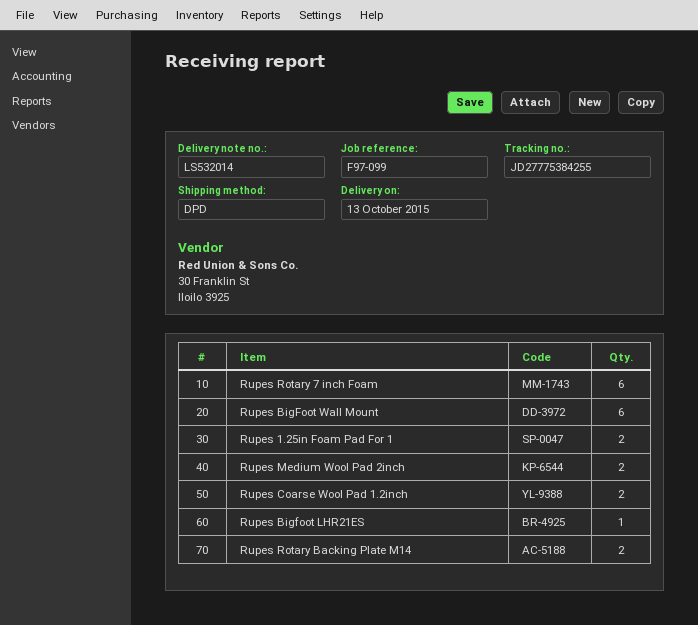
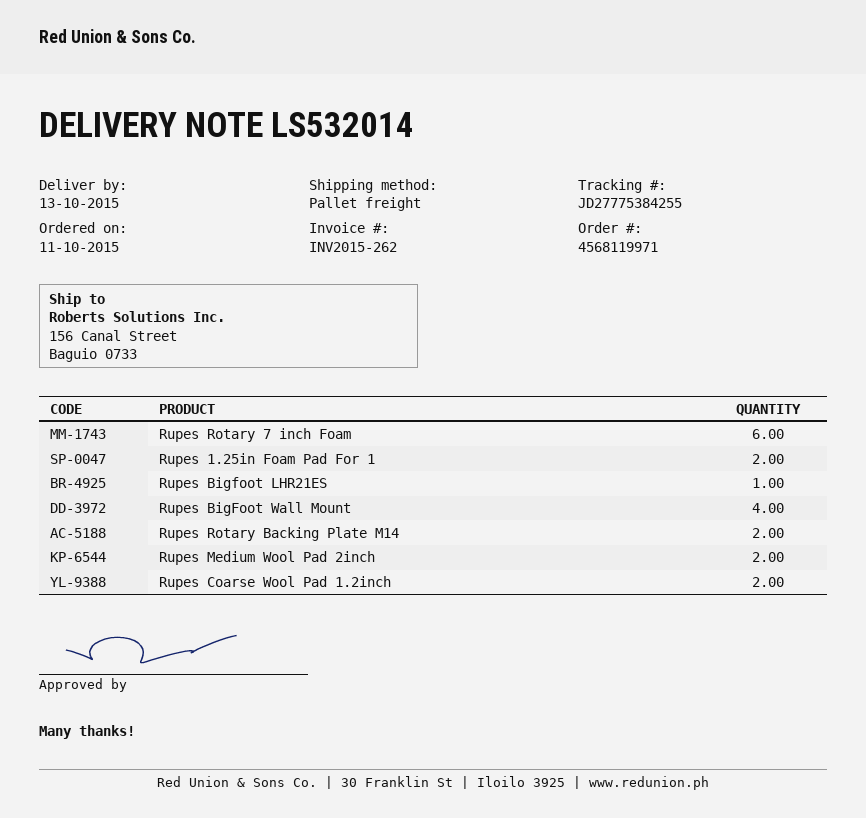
shipping method: DPD -> pallet freight
Rupes BigFoot Wall Mount: 6 -> 4

